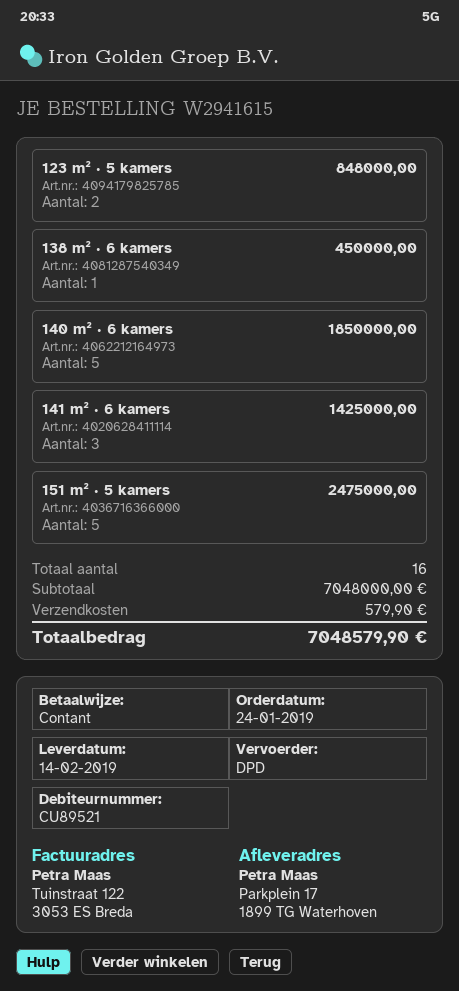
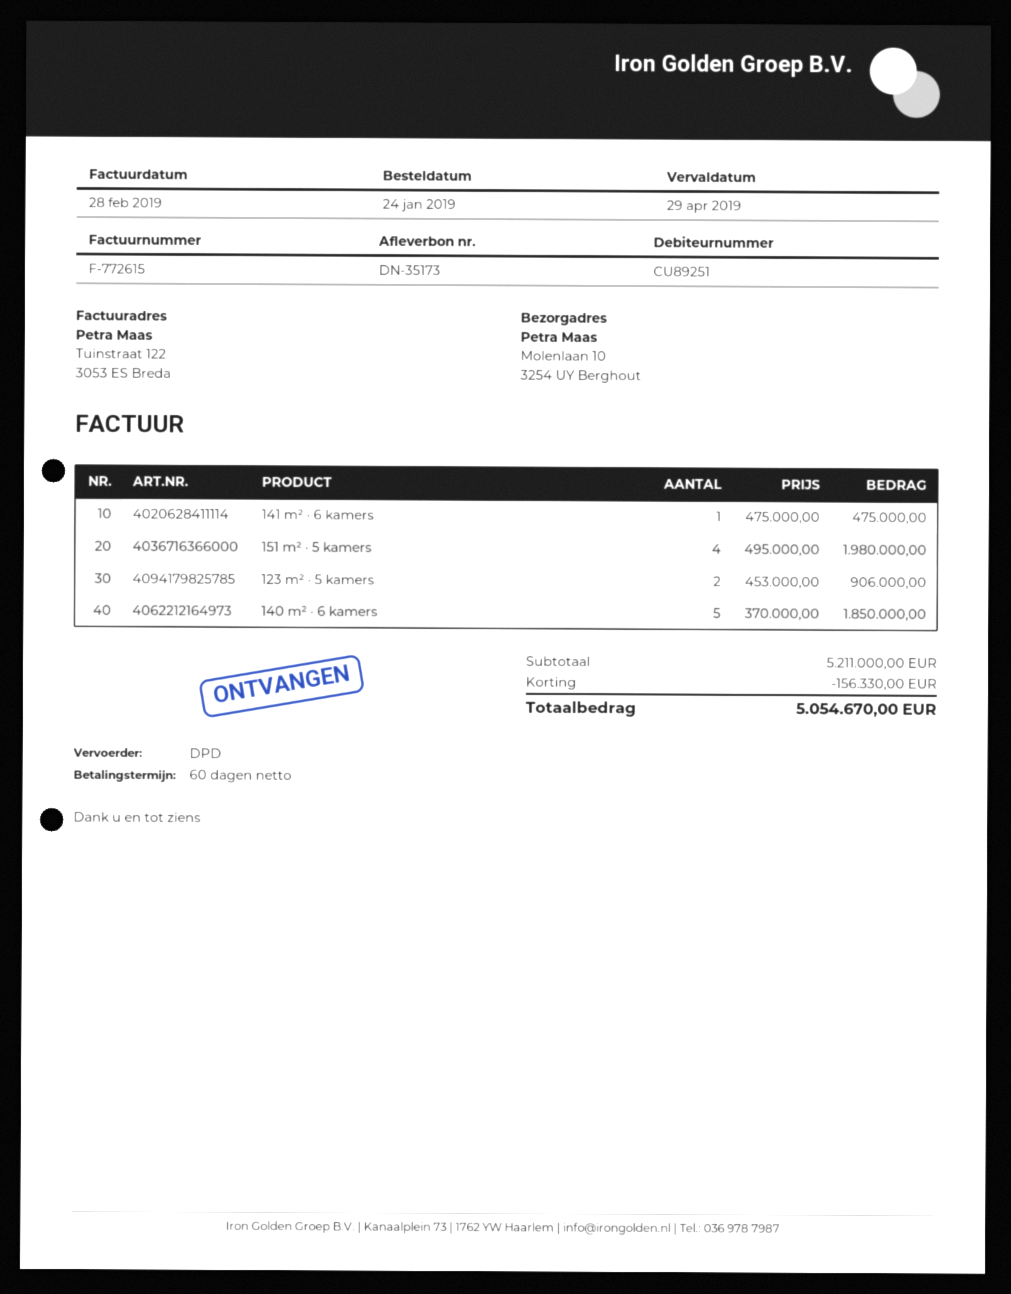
customer number: CU89521 -> CU89251
ship to: Parkplein 17, 1899 TG Waterhoven -> Molenlaan 10, 3254 UY Berghout
123 m² · 5 kamers: 2 for 848000.00 -> 2 for 906000.00
138 m² · 6 kamers: 1 for 450000.00 -> none
141 m² · 6 kamers: 3 for 1425000.00 -> 1 for 475000.00
151 m² · 5 kamers: 5 for 2475000.00 -> 4 for 1980000.00
subtotal: 7048000.00 -> 5211000.00
discount: none -> 156330.00
shipping: 579.90 -> none
total: 7048579.90 -> 5054670.00

